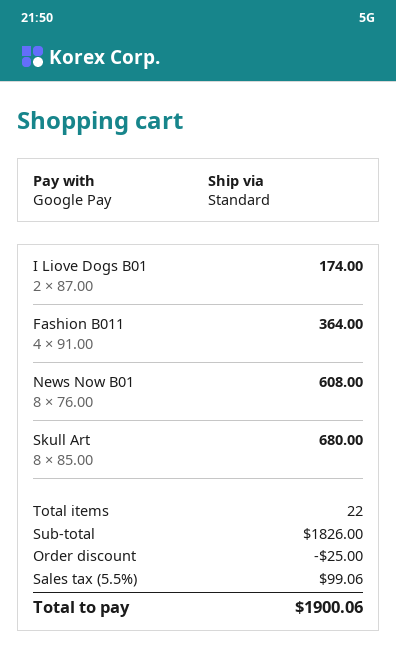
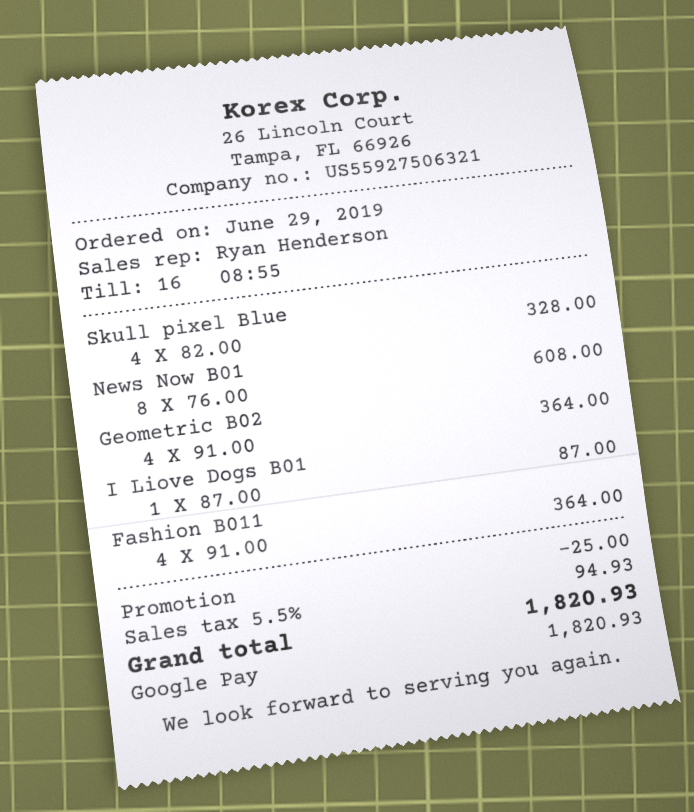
I Liove Dogs B01: 2 x 87.00 = 174.00 -> 1 x 87.00 = 87.00
Skull Art: 8 x 85.00 = 680.00 -> none
Skull pixel Blue: none -> 4 x 82.00 = 328.00
Geometric B02: none -> 4 x 91.00 = 364.00
tax: 5.5% = 99.06 -> 5.5% = 94.93
total: 1900.06 -> 1820.93

